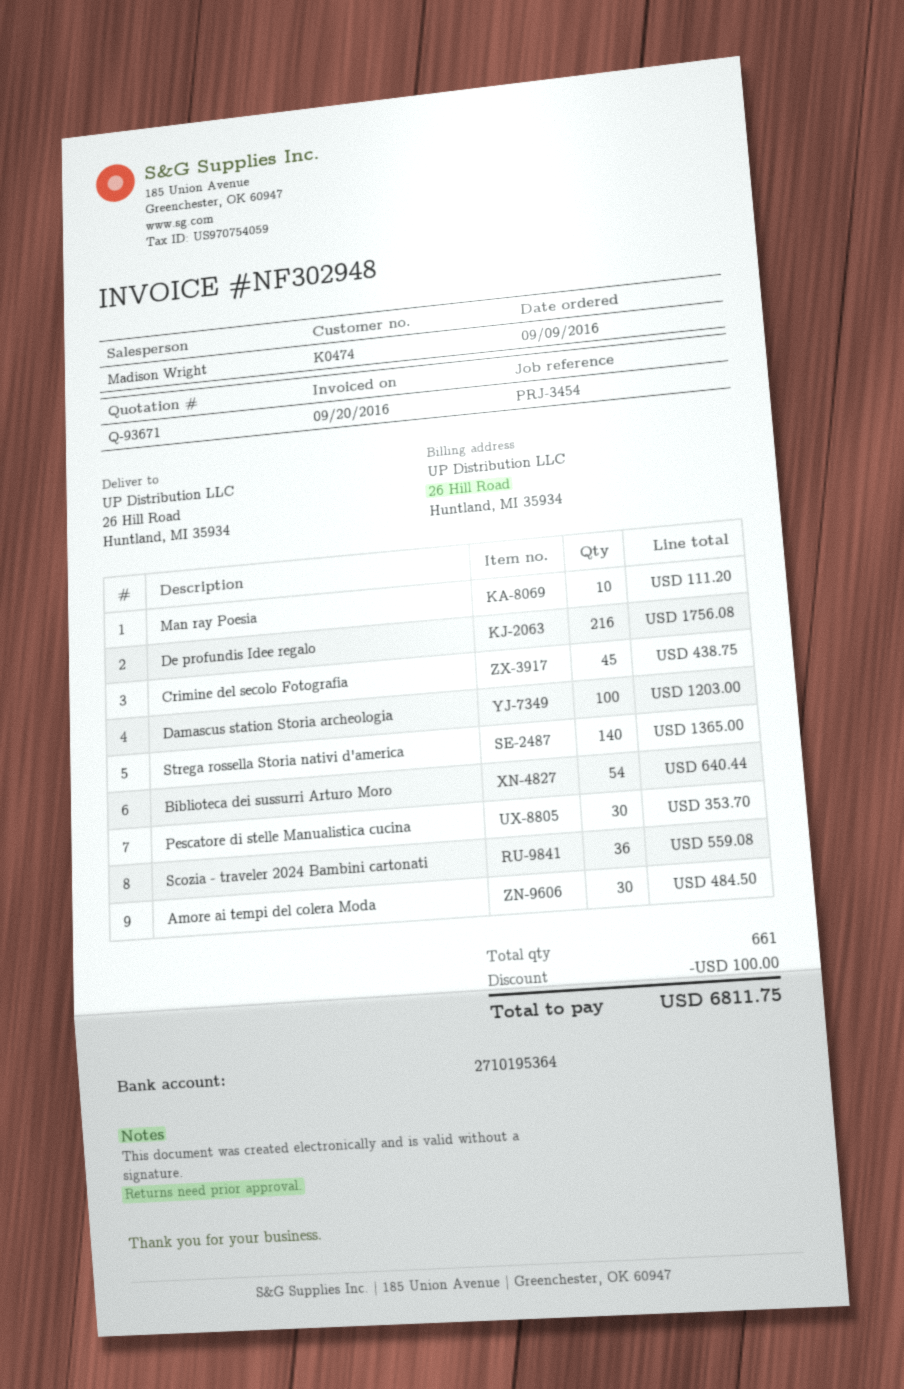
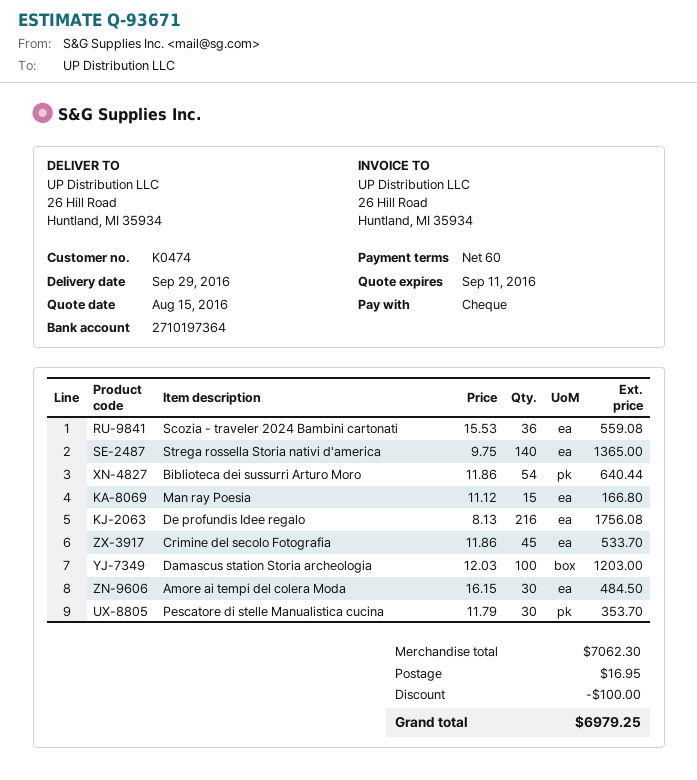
bank account: 2710195364 -> 2710197364
Man ray Poesia: 10 for 111.20 -> 15 for 166.80
Crimine del secolo Fotografia: 45 for 438.75 -> 45 for 533.70
shipping: none -> 16.95
total: 6811.75 -> 6979.25

